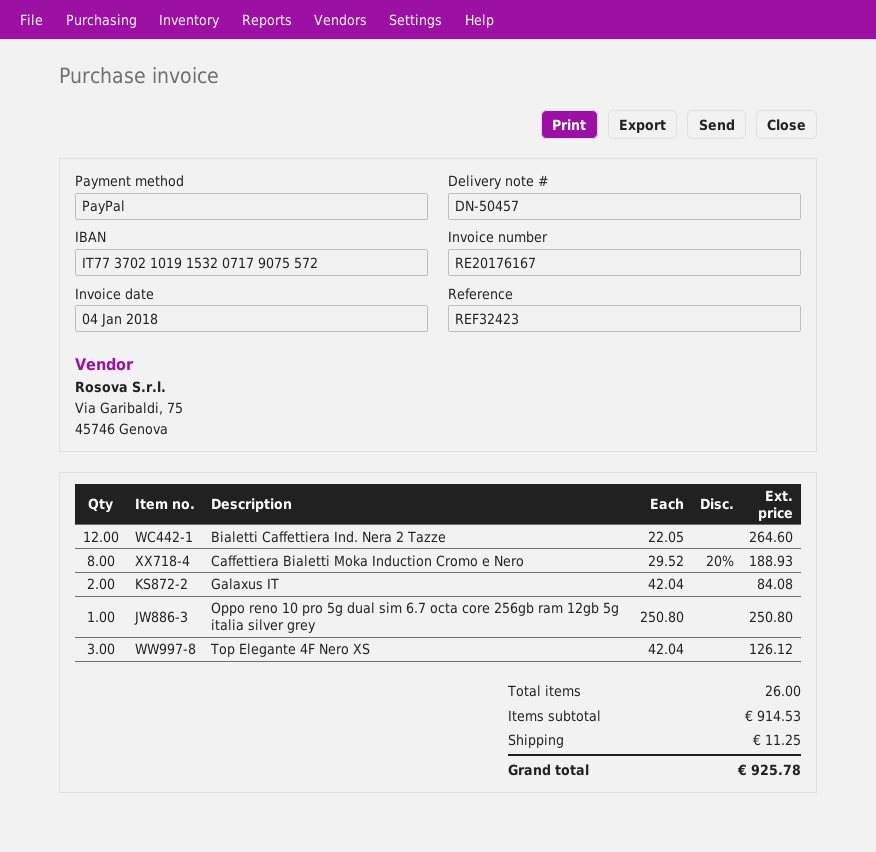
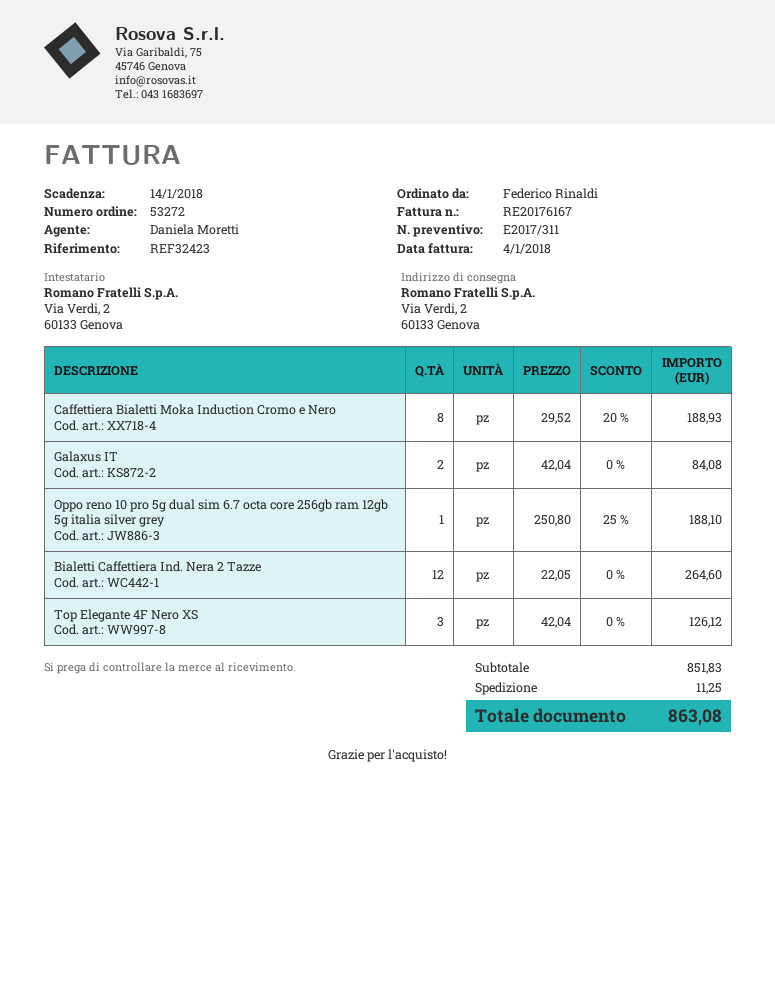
Oppo reno 10 pro 5g dual sim 6.7 octa core 256gb ram 12gb 5g italia silver grey: 1 x 250.80 = 250.80 -> 1 x 250.80 - 25% = 188.10
subtotal: 914.53 -> 851.83
total: 925.78 -> 863.08

